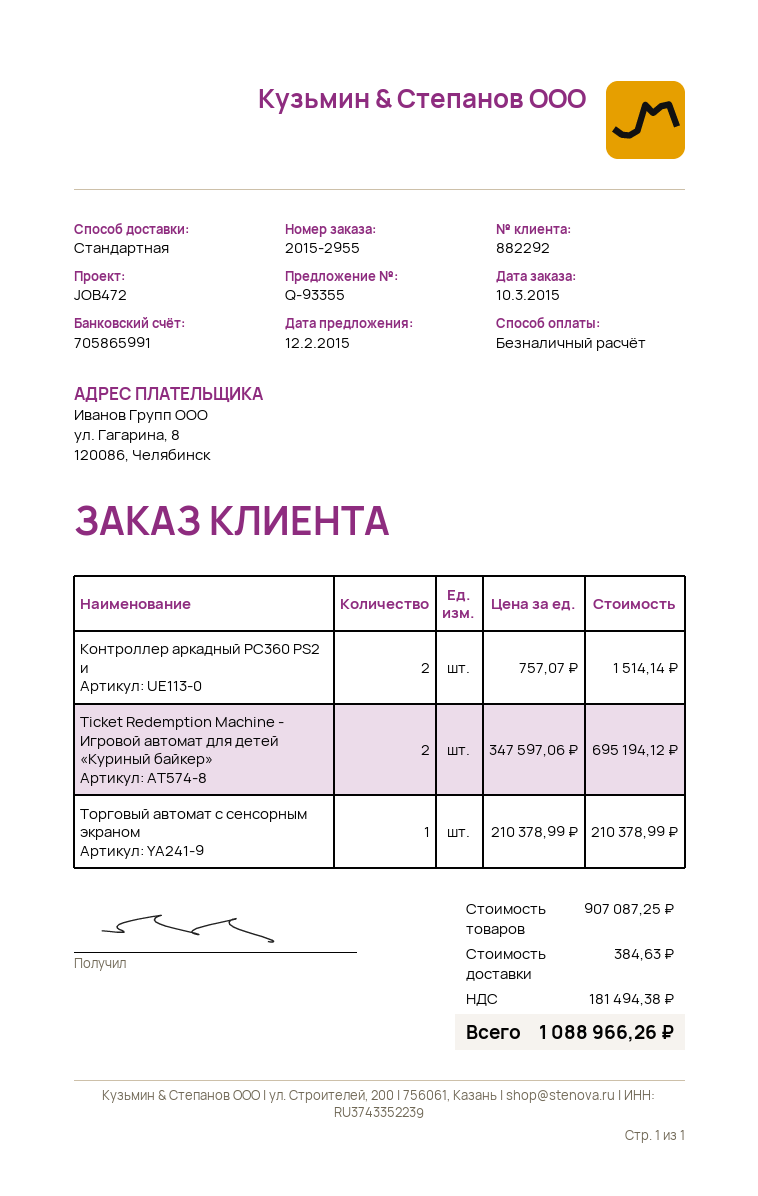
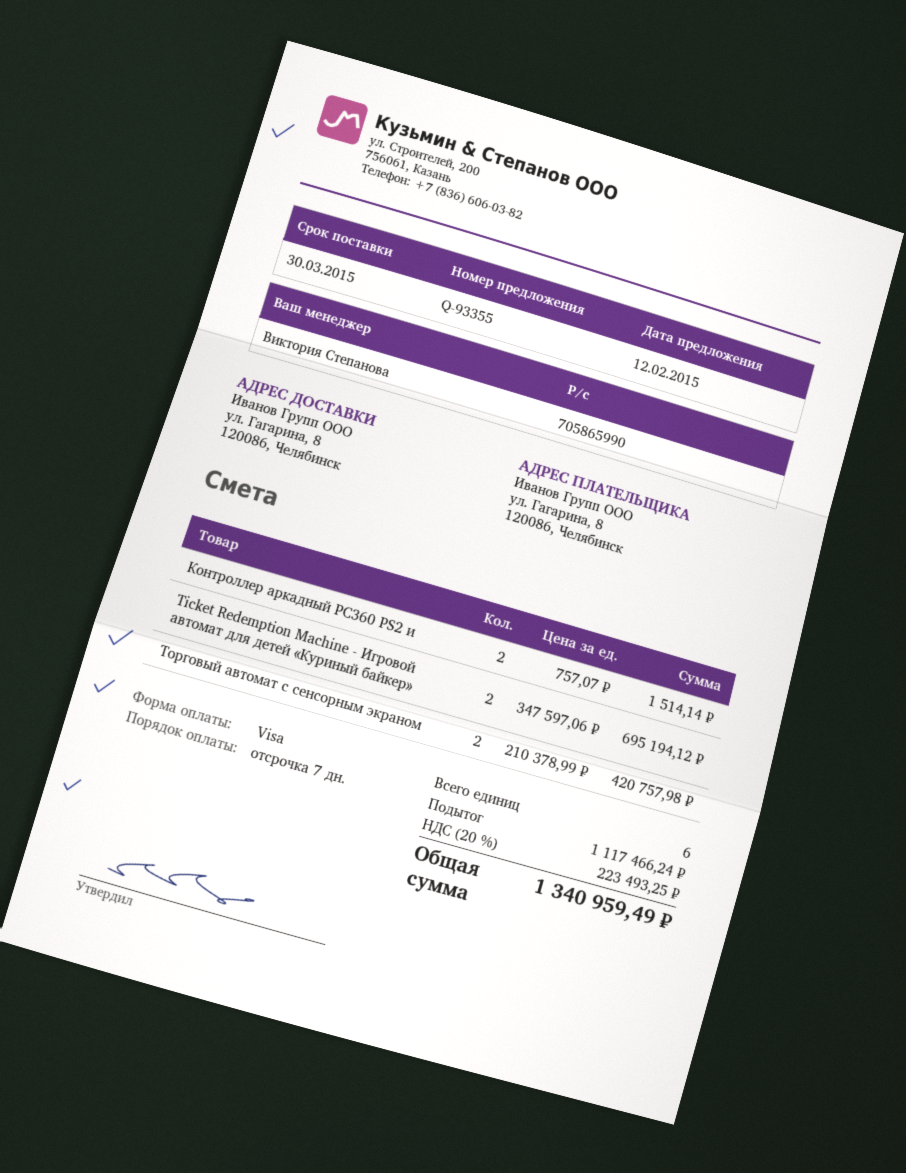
payment method: bank transfer -> Visa
bank account: 705865991 -> 705865990
Торговый автомат с сенсорным экраном: 1 x 210378.99 = 210378.99 -> 2 x 210378.99 = 420757.98
subtotal: 907087.25 -> 1117466.24
shipping: 384.63 -> none
tax: 181494.38 -> 223493.25
total: 1088966.26 -> 1340959.49

